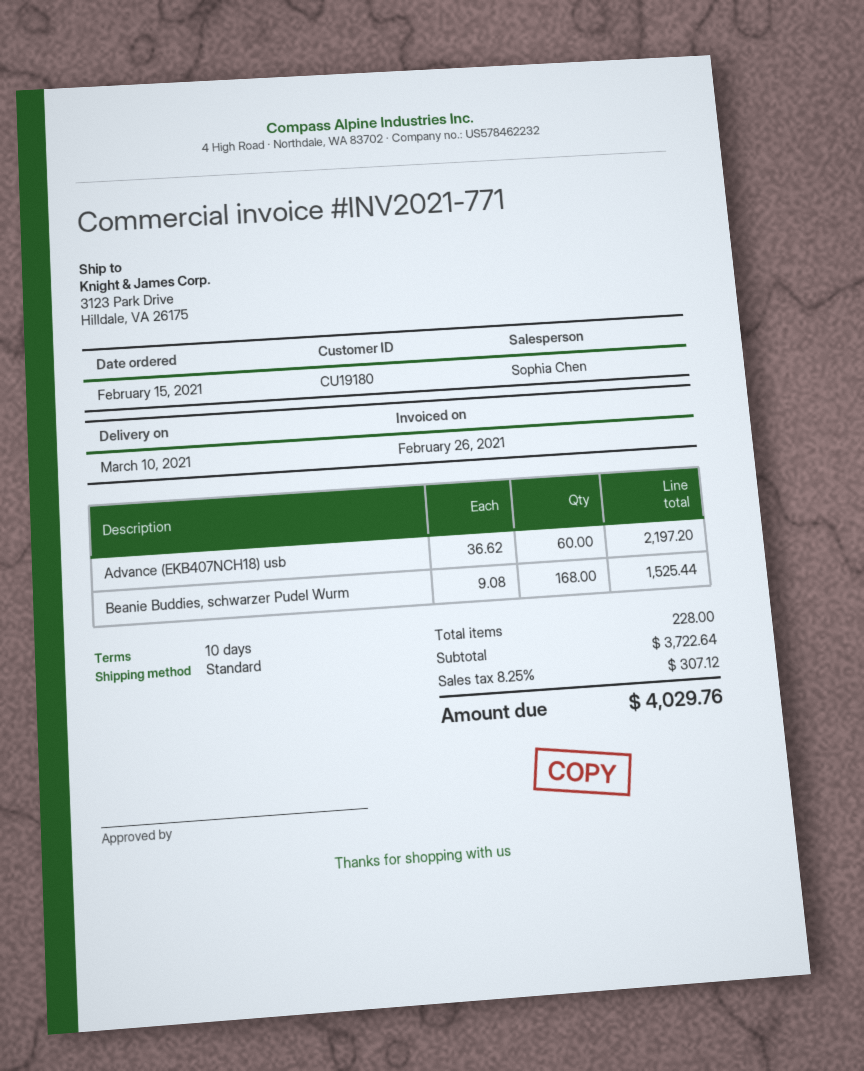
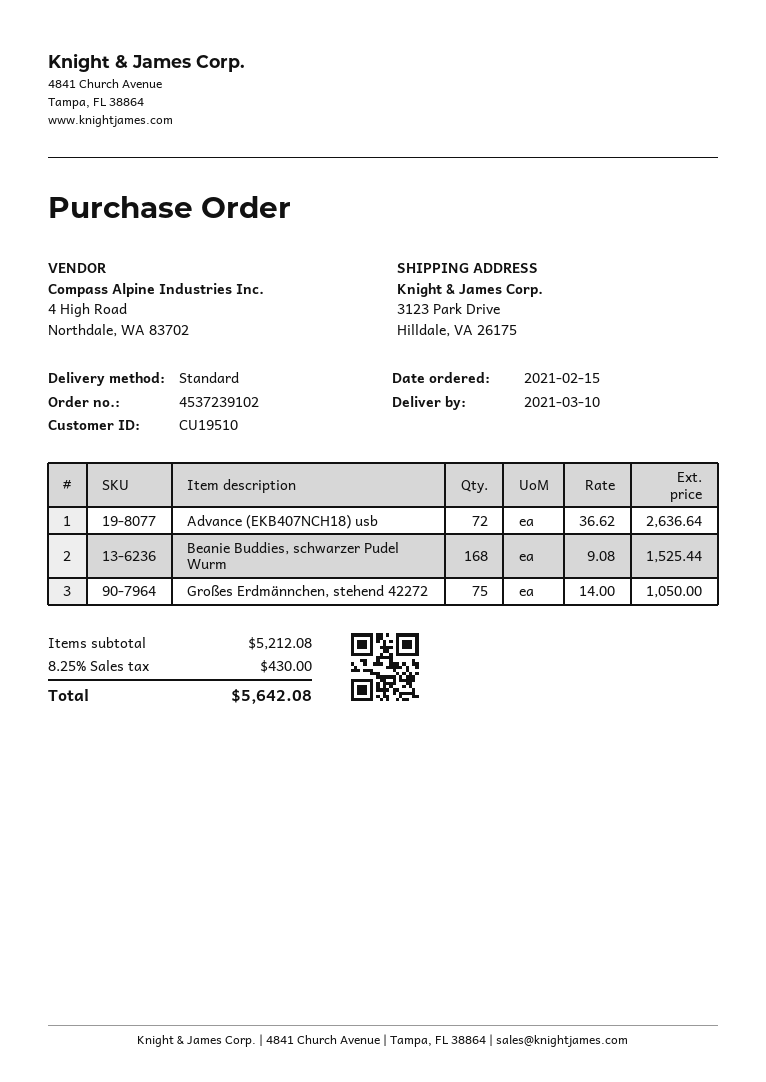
customer number: CU19180 -> CU19510
Advance (EKB407NCH18) usb: 60 x 36.62 = 2197.20 -> 72 x 36.62 = 2636.64
Großes Erdmännchen, stehend 42272: none -> 75 x 14.00 = 1050.00
subtotal: 3722.64 -> 5212.08
tax: 8.25% = 307.12 -> 8.25% = 430.00
total: 4029.76 -> 5642.08

